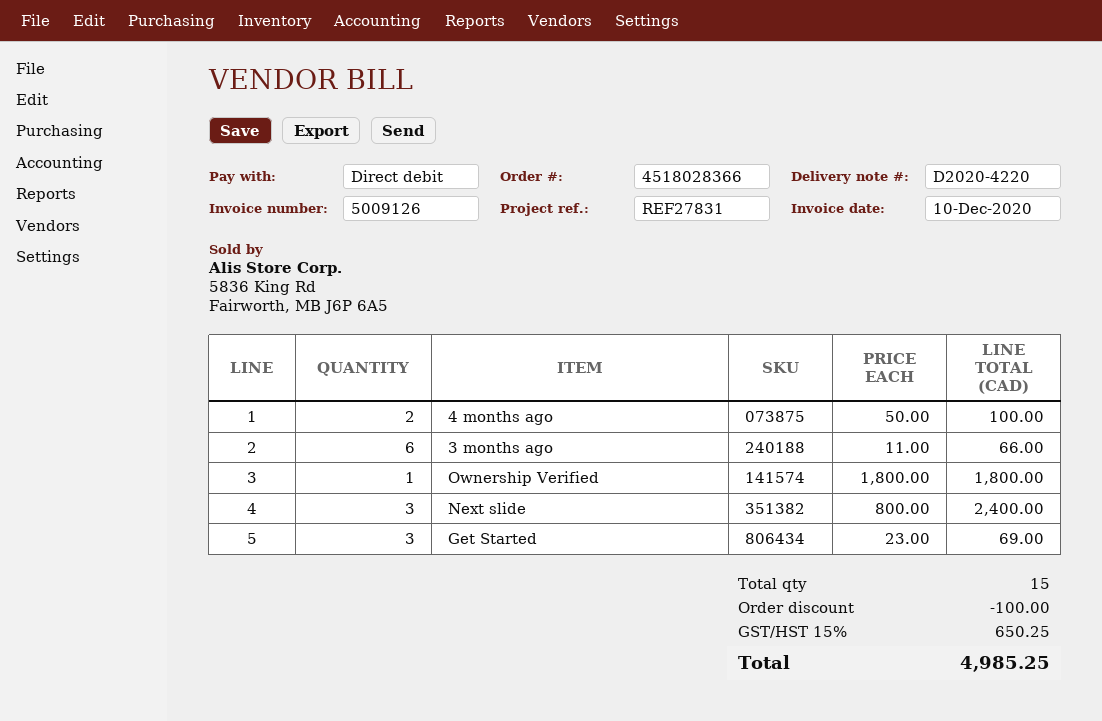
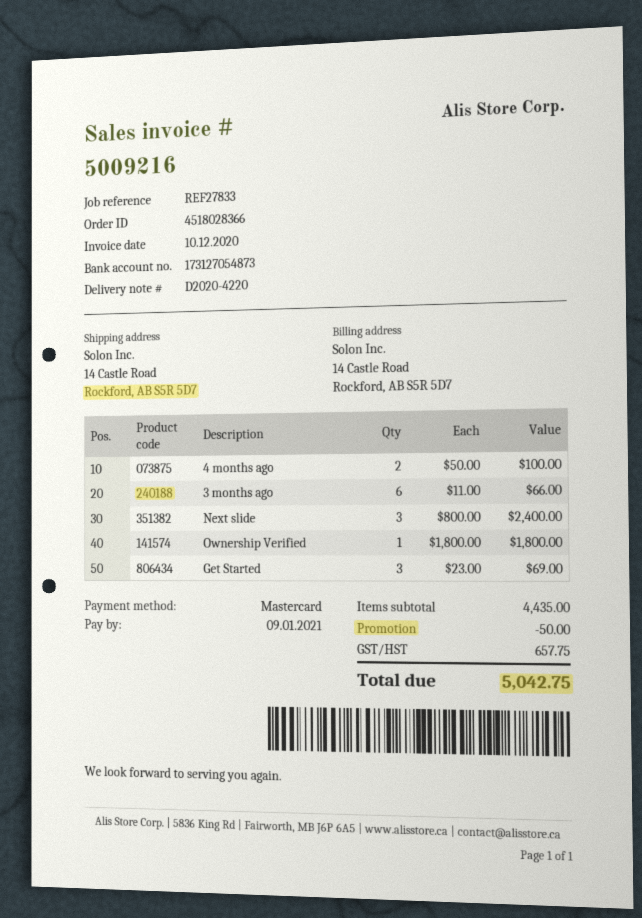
invoice number: 5009126 -> 5009216
reference: REF27831 -> REF27833
payment method: direct debit -> Mastercard
discount: 100.00 -> 50.00
tax: 650.25 -> 657.75
total: 4985.25 -> 5042.75

